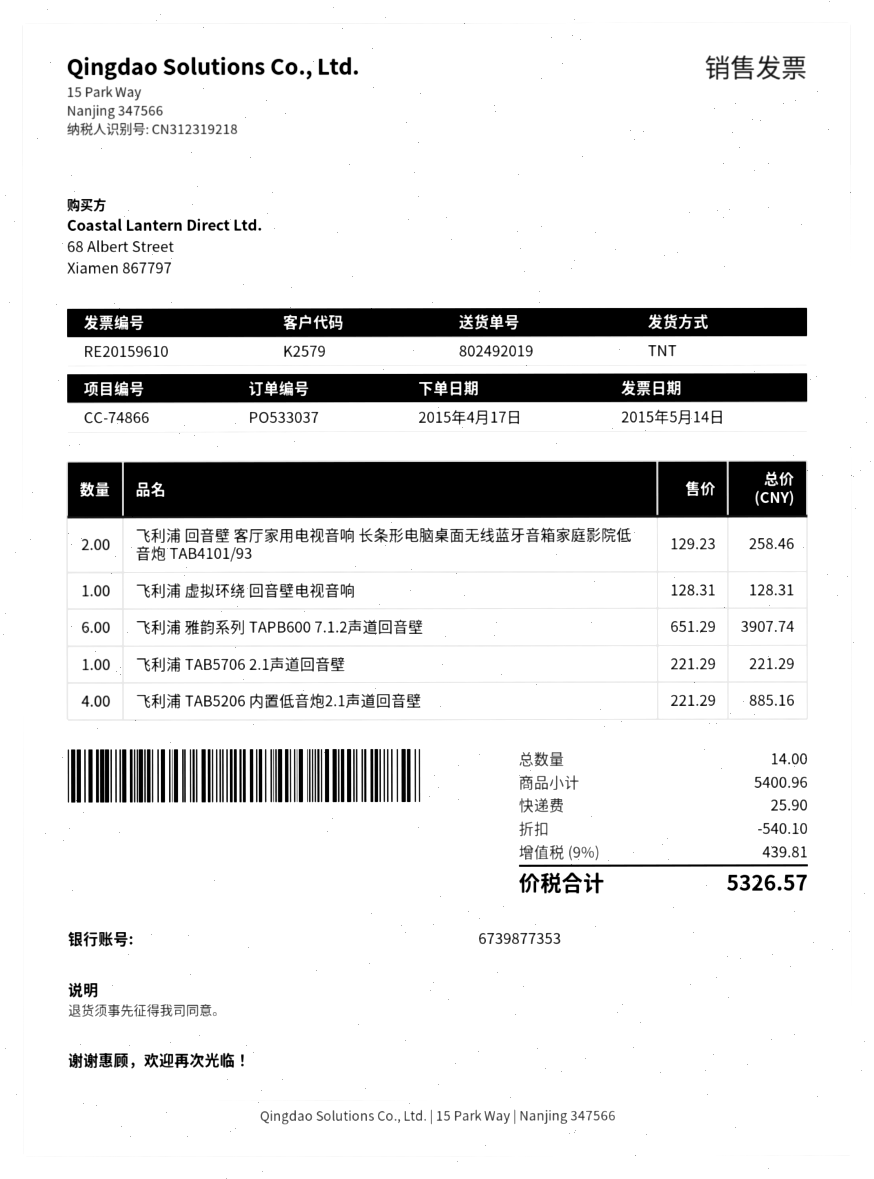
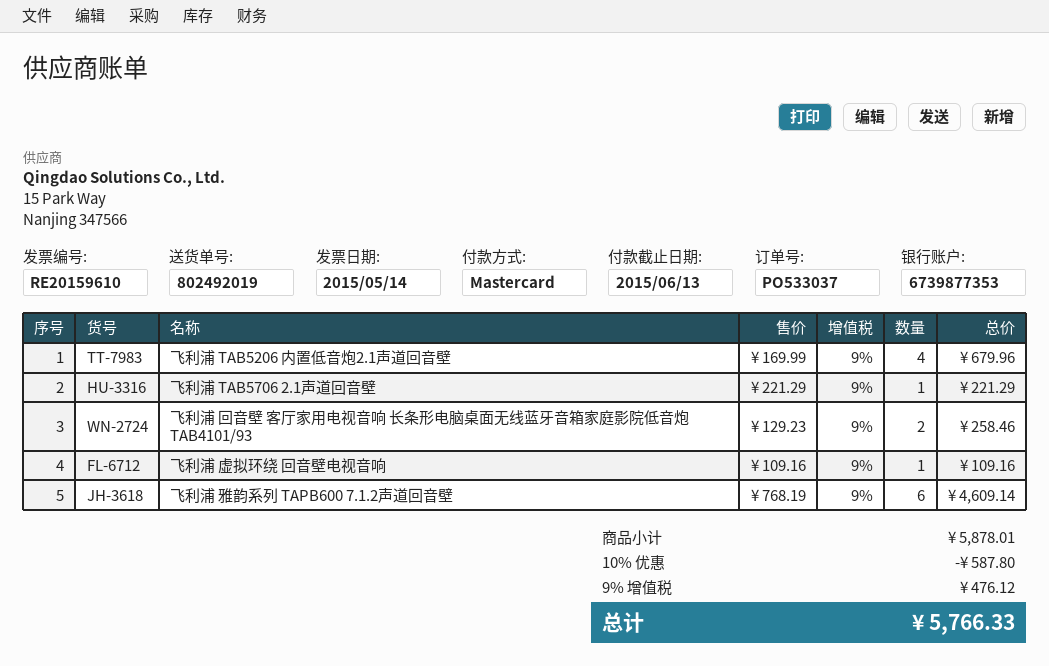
飞利浦 虚拟环绕 回音壁电视音响: 1 x 128.31 = 128.31 -> 1 x 109.16 = 109.16
飞利浦 雅韵系列 TAPB600 7.1.2声道回音壁: 6 x 651.29 = 3907.74 -> 6 x 768.19 = 4609.14
飞利浦 TAB5206 内置低音炮2.1声道回音壁: 4 x 221.29 = 885.16 -> 4 x 169.99 = 679.96
subtotal: 5400.96 -> 5878.01
discount: 540.10 -> 587.80
shipping: 25.90 -> none
tax: 9% = 439.81 -> 9% = 476.12
total: 5326.57 -> 5766.33

